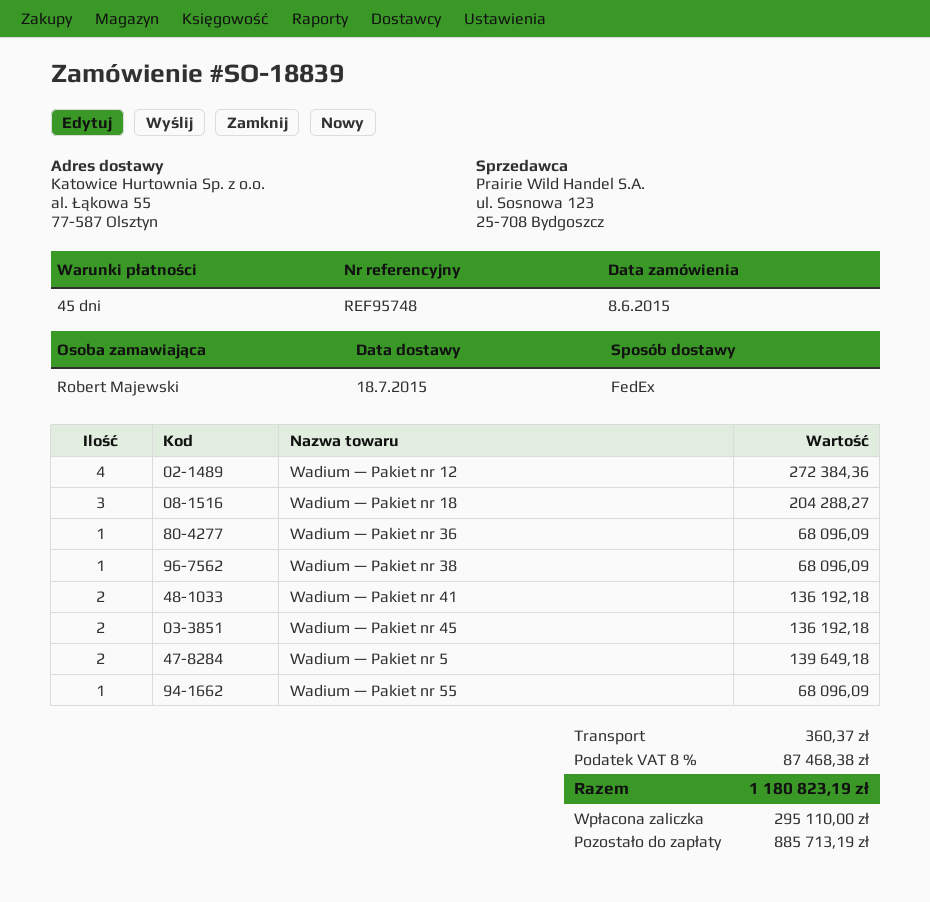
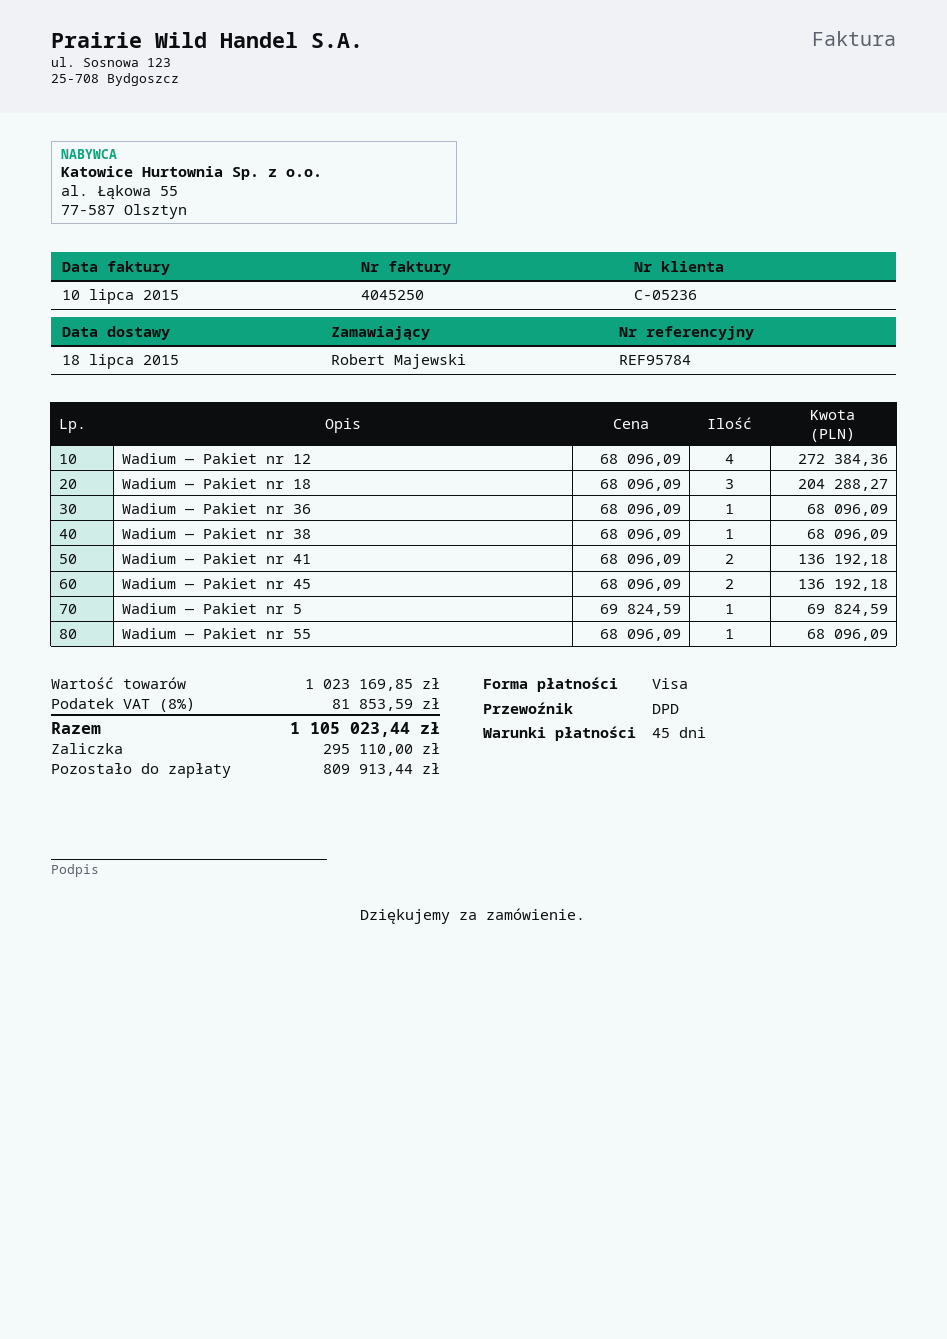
reference: REF95748 -> REF95784
shipping method: FedEx -> DPD
Wadium — Pakiet nr 5: 2 for 139649.18 -> 1 for 69824.59
shipping: 360.37 -> none
tax: 8% = 87468.38 -> 8% = 81853.59
total: 1180823.19 -> 1105023.44
balance: 885713.19 -> 809913.44

